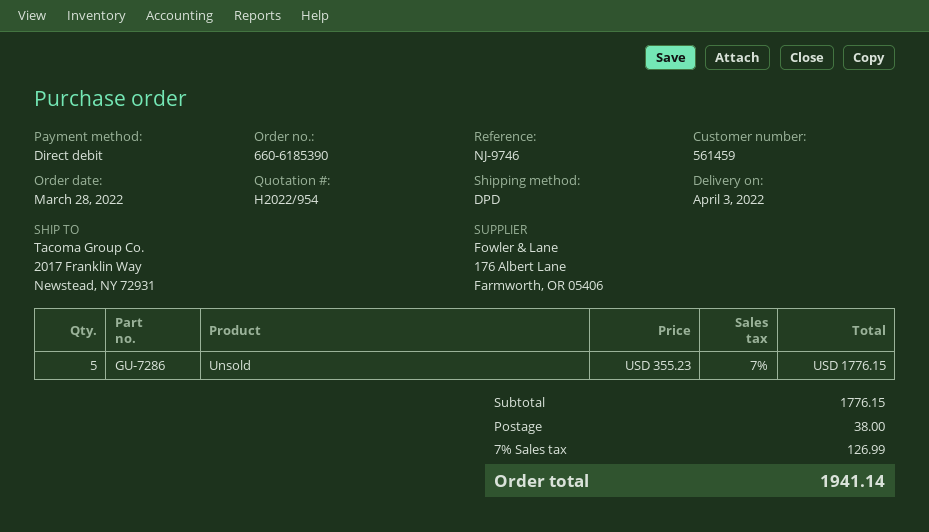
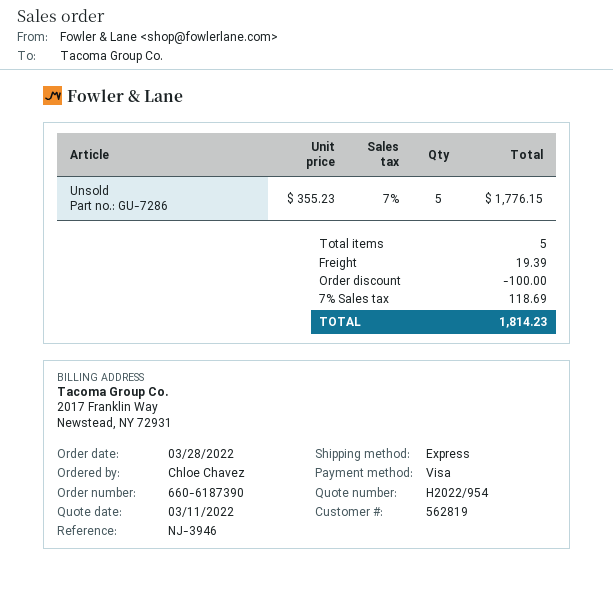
order number: 660-6185390 -> 660-6187390
customer number: 561459 -> 562819
reference: NJ-9746 -> NJ-3946
payment method: direct debit -> Visa
shipping method: DPD -> express
discount: none -> 100.00
shipping: 38.00 -> 19.39
tax: 7% = 126.99 -> 7% = 118.69
total: 1941.14 -> 1814.23

